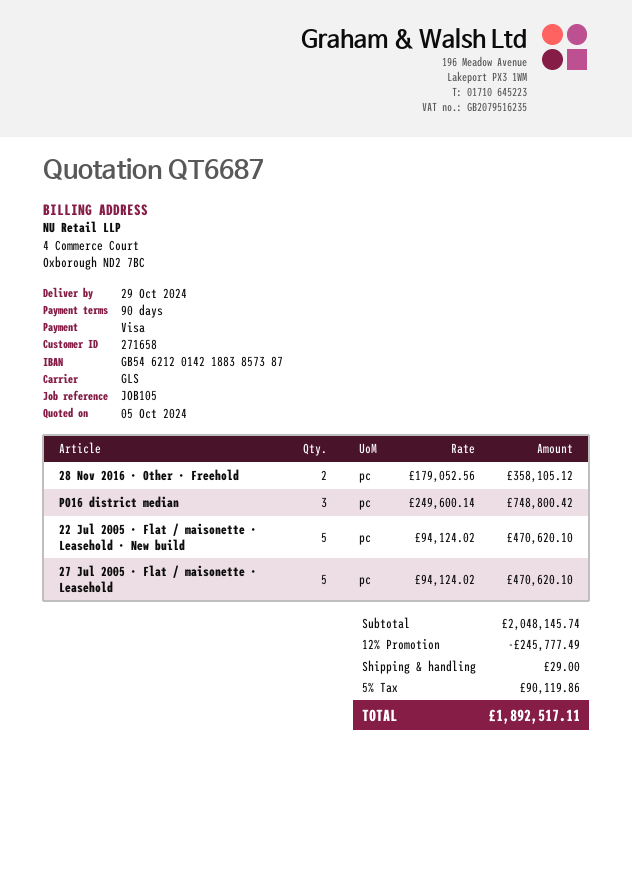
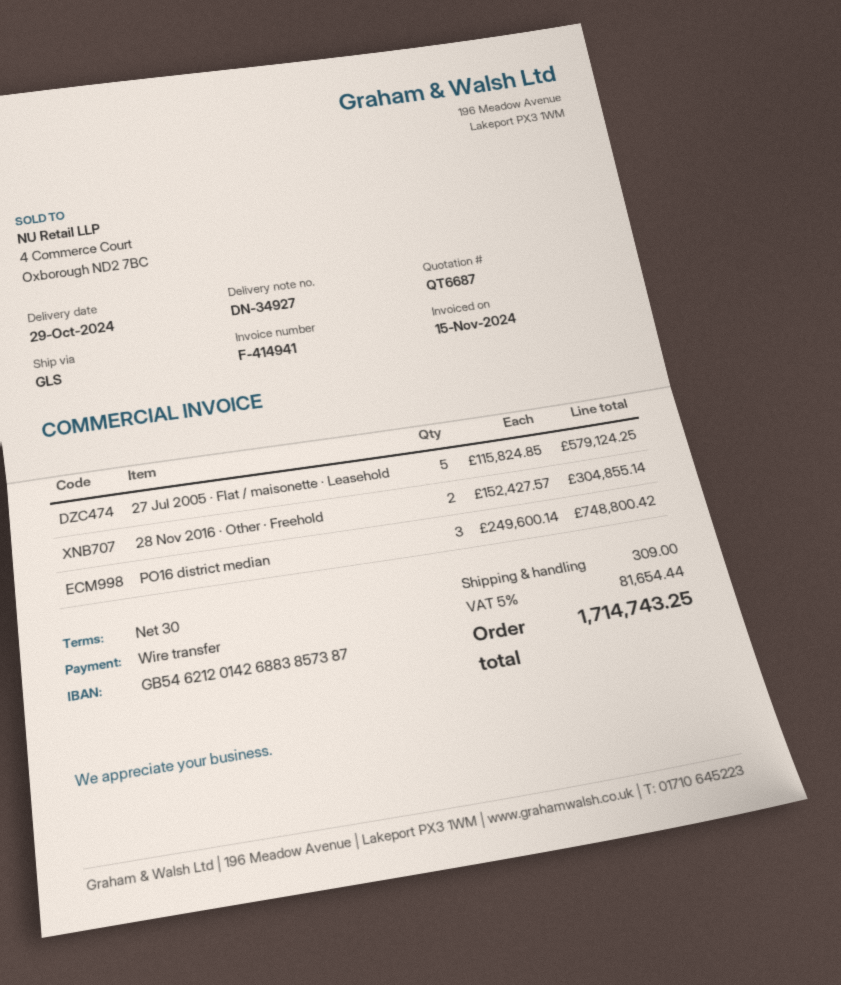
payment terms: 90 days -> 30 days
payment method: Visa -> bank transfer
bank account: GB54621201421883857387 -> GB54621201426883857387
28 Nov 2016 · Other · Freehold: 2 x 179052.56 = 358105.12 -> 2 x 152427.57 = 304855.14
22 Jul 2005 · Flat / maisonette · Leasehold · New build: 5 x 94124.02 = 470620.10 -> none
27 Jul 2005 · Flat / maisonette · Leasehold: 5 x 94124.02 = 470620.10 -> 5 x 115824.85 = 579124.25
discount: 12% = 245777.49 -> none
shipping: 29.00 -> 309.00
tax: 5% = 90119.86 -> 5% = 81654.44
total: 1892517.11 -> 1714743.25

